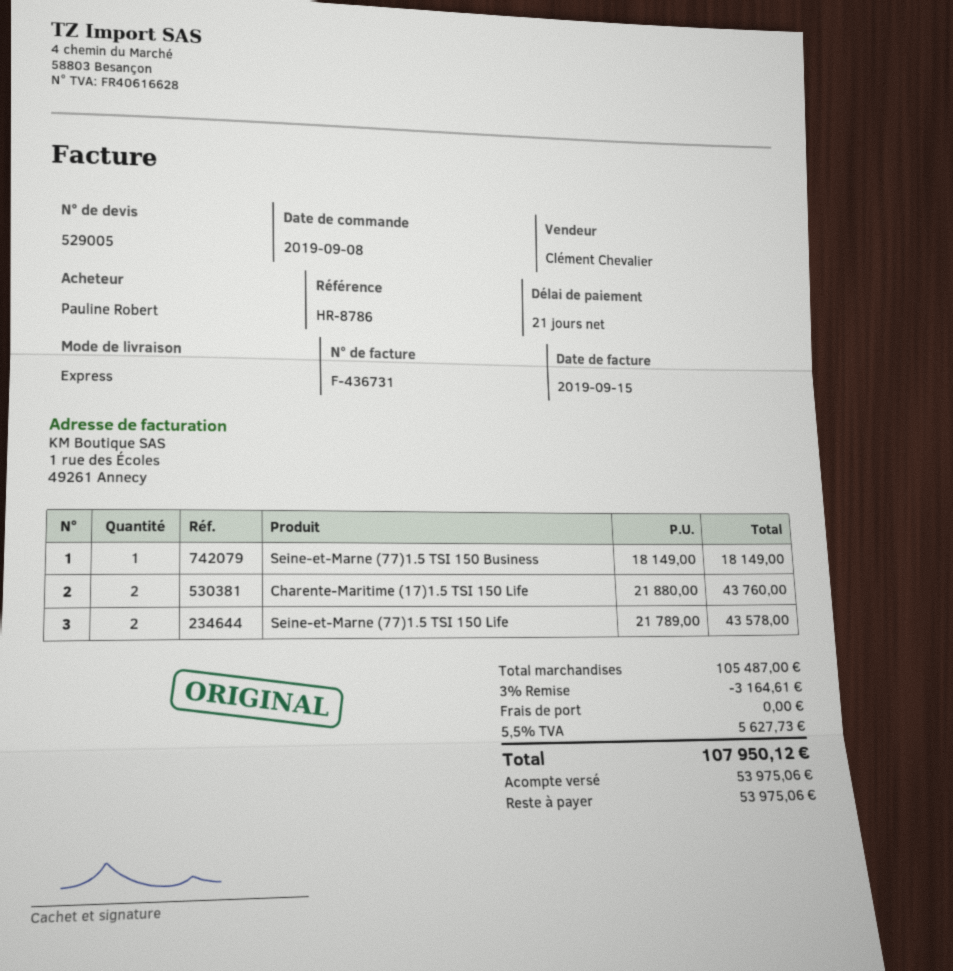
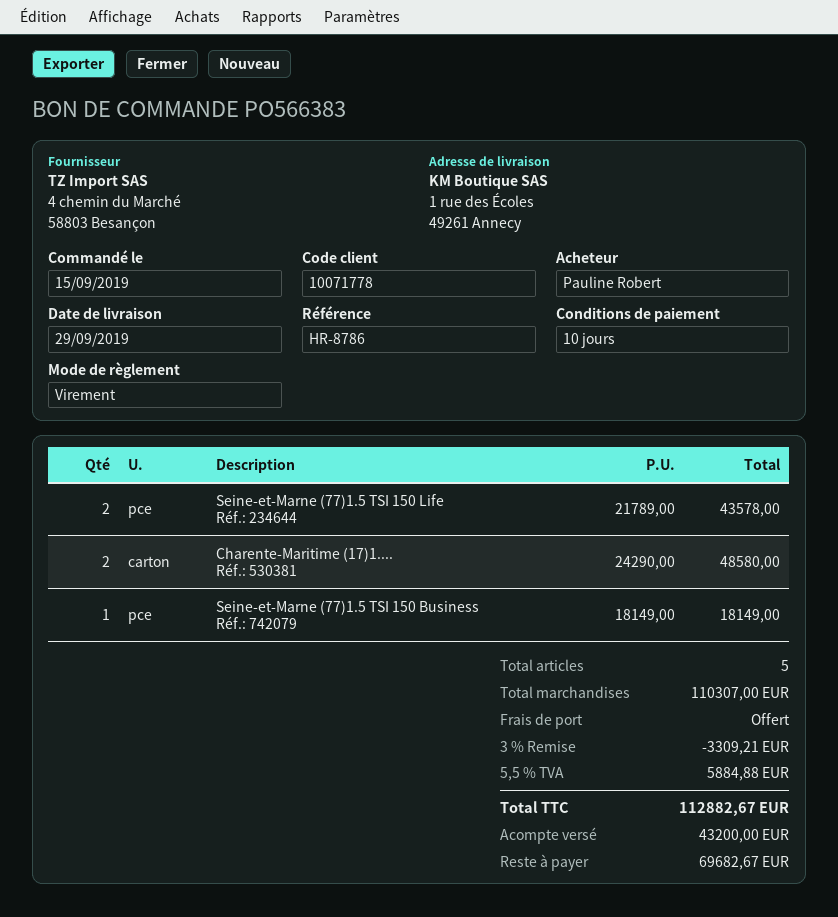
order date: 2019-09-08 -> 2019-09-15
payment terms: 21 days -> 10 days
Charente-Maritime (17)1.5 TSI 150 Life: 2 x 21880.00 = 43760.00 -> 2 x 24290.00 = 48580.00
subtotal: 105487.00 -> 110307.00
discount: 3% = 3164.61 -> 3% = 3309.21
tax: 5.5% = 5627.73 -> 5.5% = 5884.88
total: 107950.12 -> 112882.67
deposit: 53975.06 -> 43200.00
balance: 53975.06 -> 69682.67

